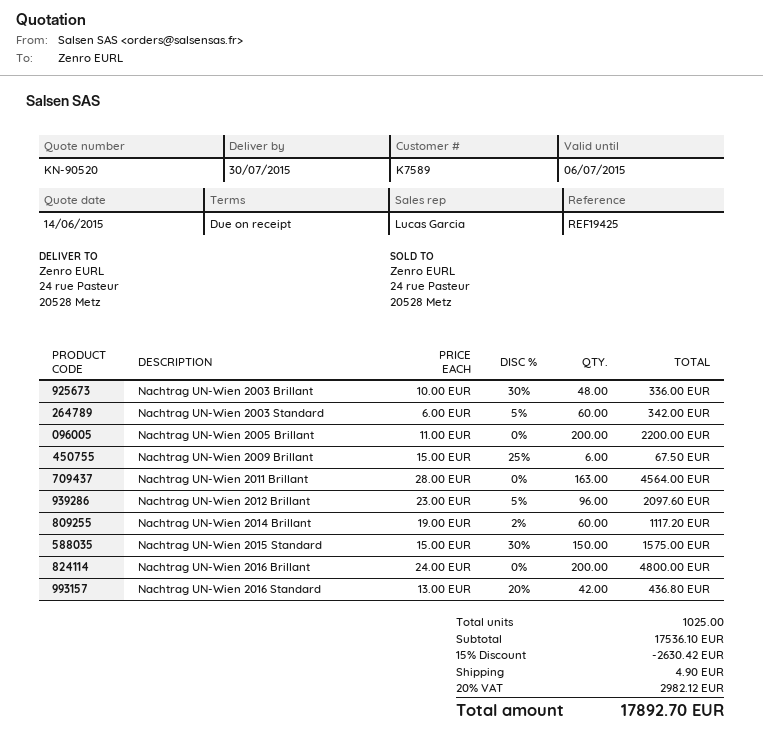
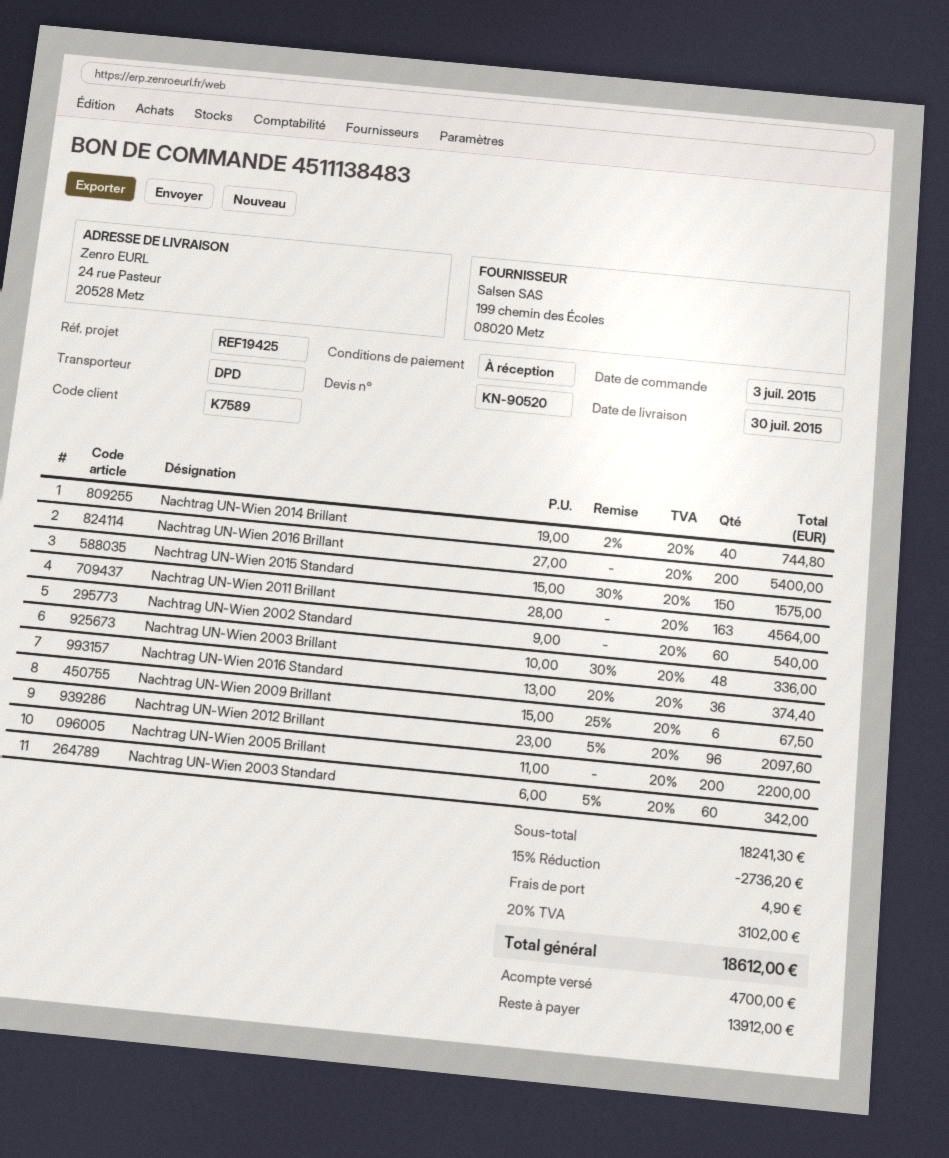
Nachtrag UN-Wien 2014 Brillant: 60 x 19.00 - 2% = 1117.20 -> 40 x 19.00 - 2% = 744.80
Nachtrag UN-Wien 2016 Brillant: 200 x 24.00 = 4800.00 -> 200 x 27.00 = 5400.00
Nachtrag UN-Wien 2016 Standard: 42 x 13.00 - 20% = 436.80 -> 36 x 13.00 - 20% = 374.40
Nachtrag UN-Wien 2002 Standard: none -> 60 x 9.00 = 540.00
subtotal: 17536.10 -> 18241.30
discount: 15% = 2630.42 -> 15% = 2736.20
tax: 20% = 2982.12 -> 20% = 3102.00
total: 17892.70 -> 18612.00

